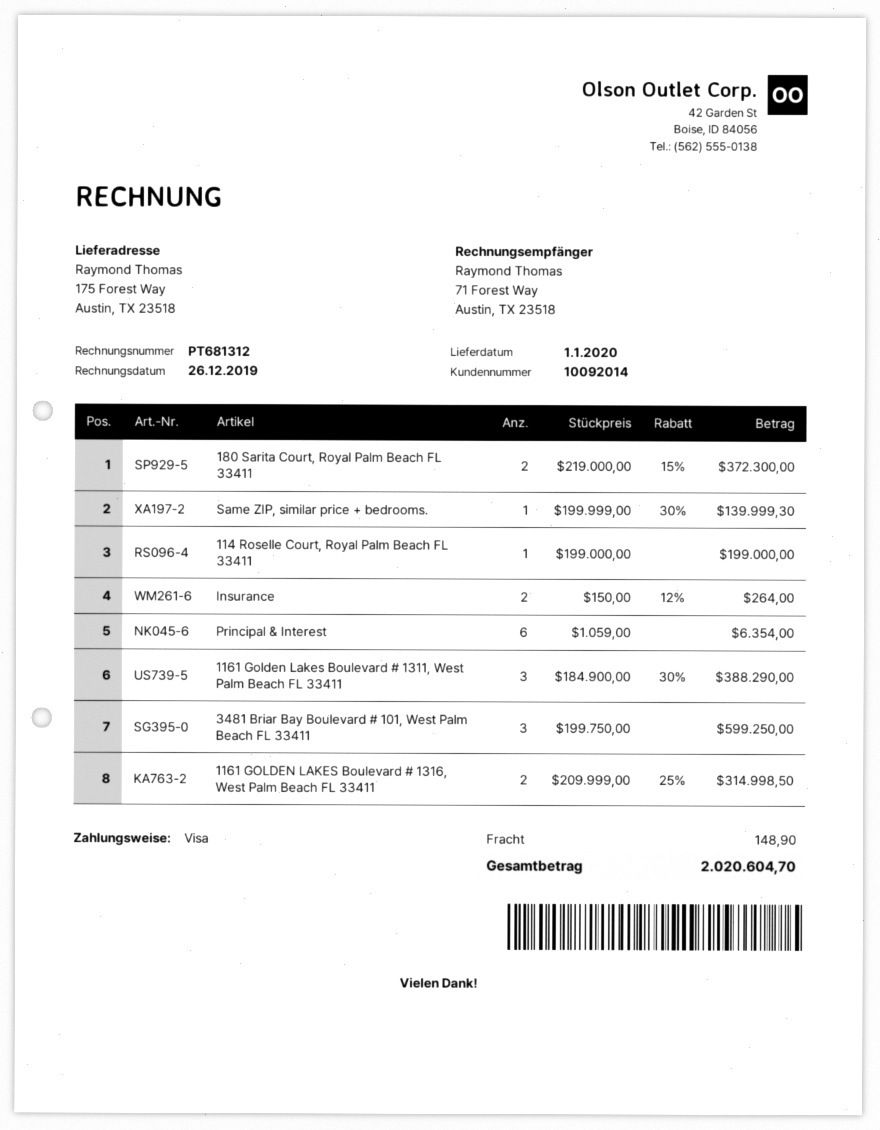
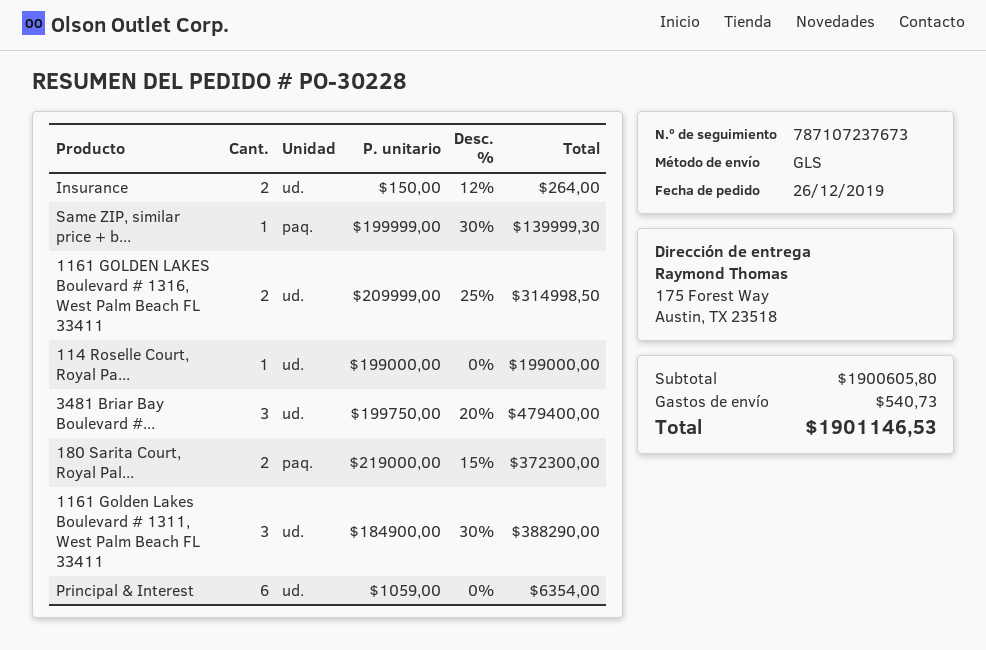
3481 Briar Bay Boulevard # 101, West Palm Beach FL 33411: 3 x 199750.00 = 599250.00 -> 3 x 199750.00 - 20% = 479400.00
shipping: 148.90 -> 540.73
total: 2020604.70 -> 1901146.53

